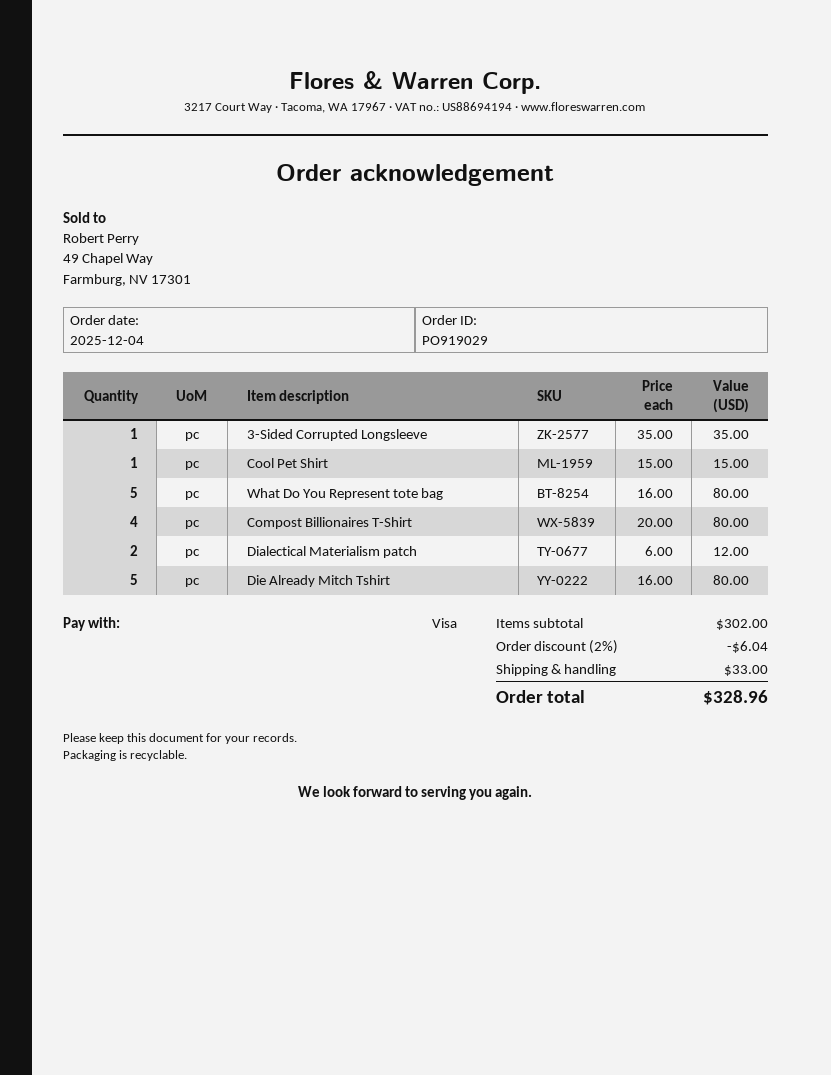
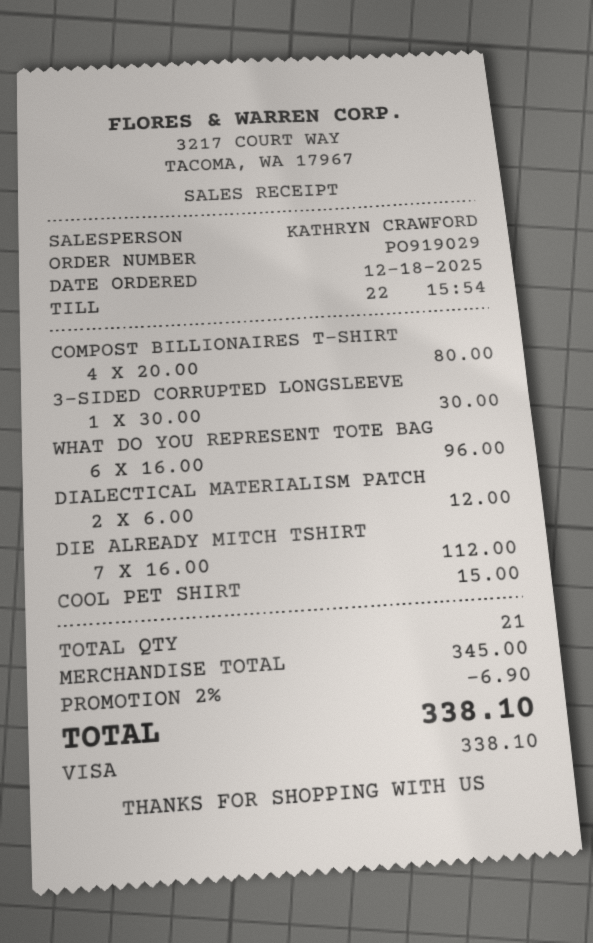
order date: 2025-12-04 -> 2025-12-18
3-Sided Corrupted Longsleeve: 1 x 35.00 = 35.00 -> 1 x 30.00 = 30.00
What Do You Represent tote bag: 5 x 16.00 = 80.00 -> 6 x 16.00 = 96.00
Die Already Mitch Tshirt: 5 x 16.00 = 80.00 -> 7 x 16.00 = 112.00
subtotal: 302.00 -> 345.00
discount: 2% = 6.04 -> 2% = 6.90
shipping: 33.00 -> none
total: 328.96 -> 338.10

